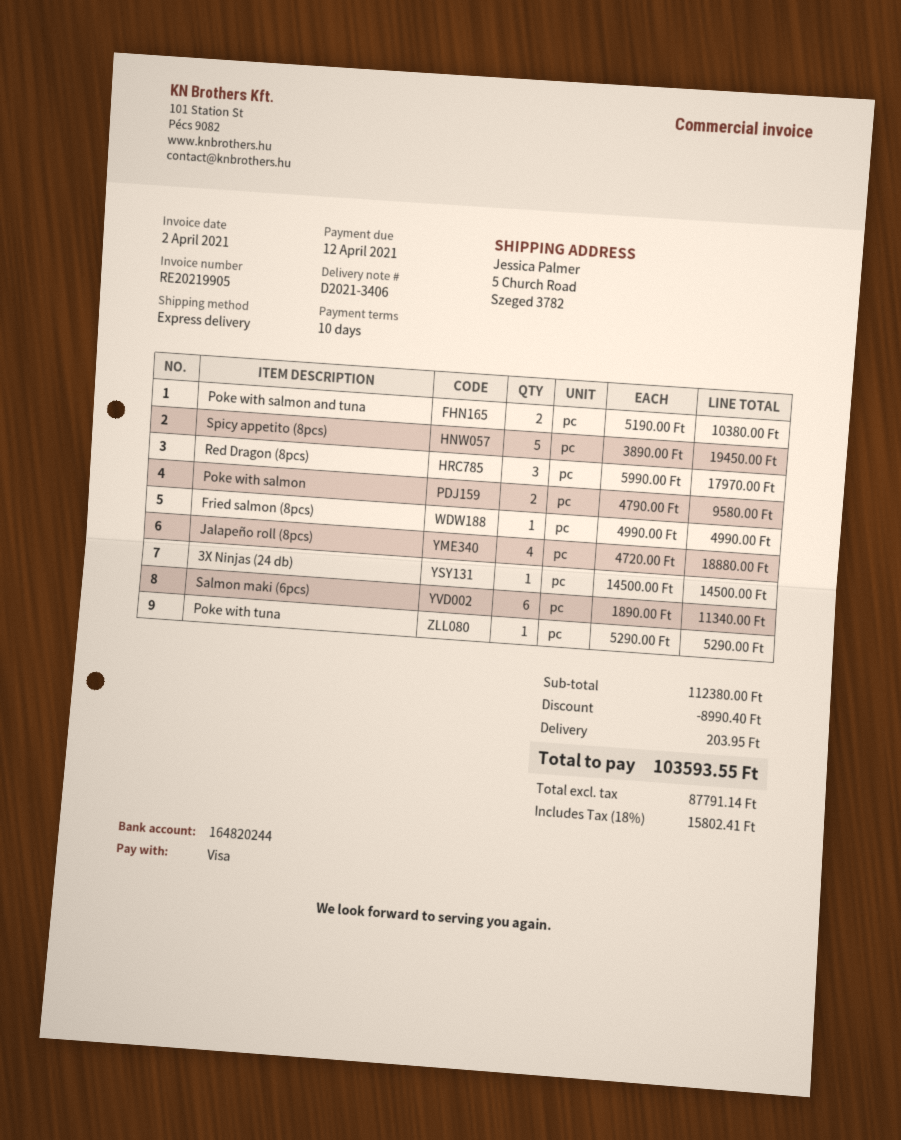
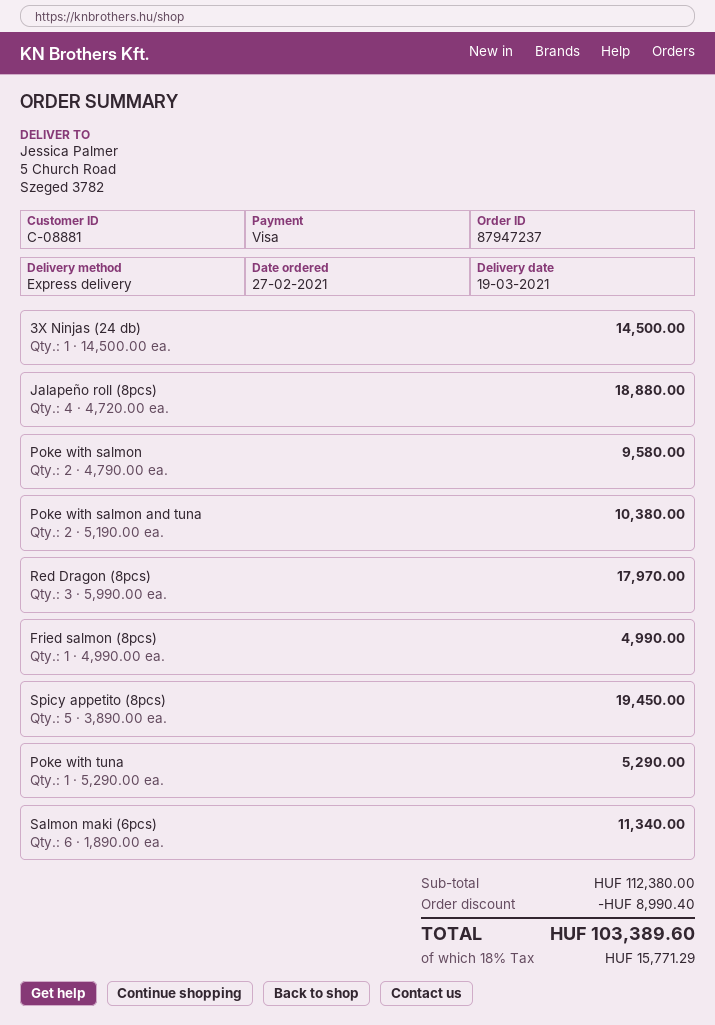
shipping: 203.95 -> none
tax: 18% = 15802.41 -> 18% = 15771.29
total: 103593.55 -> 103389.60

